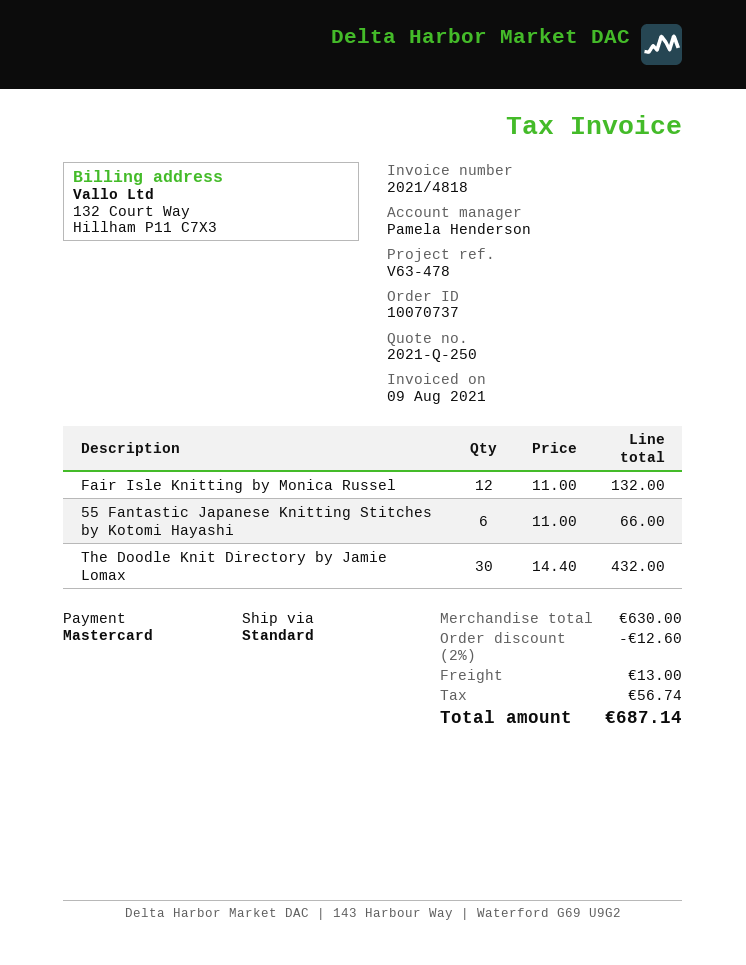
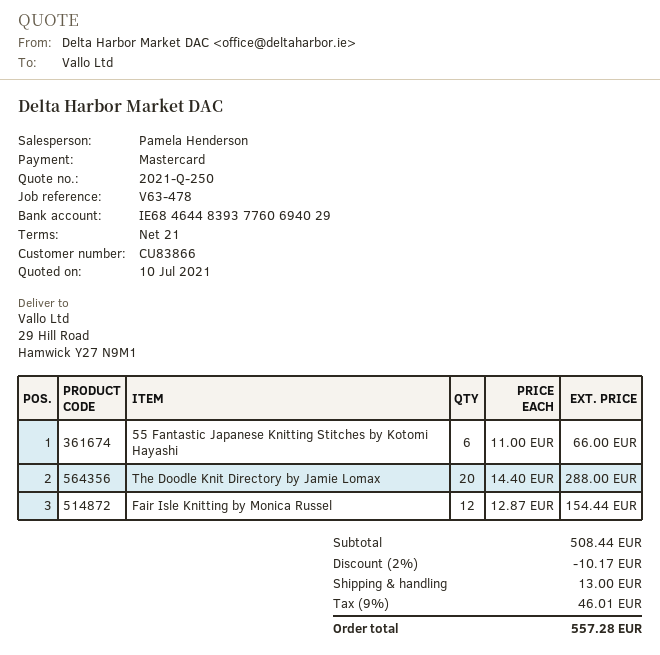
Fair Isle Knitting by Monica Russel: 12 x 11.00 = 132.00 -> 12 x 12.87 = 154.44
The Doodle Knit Directory by Jamie Lomax: 30 x 14.40 = 432.00 -> 20 x 14.40 = 288.00
subtotal: 630.00 -> 508.44
discount: 2% = 12.60 -> 2% = 10.17
tax: 56.74 -> 46.01
total: 687.14 -> 557.28

